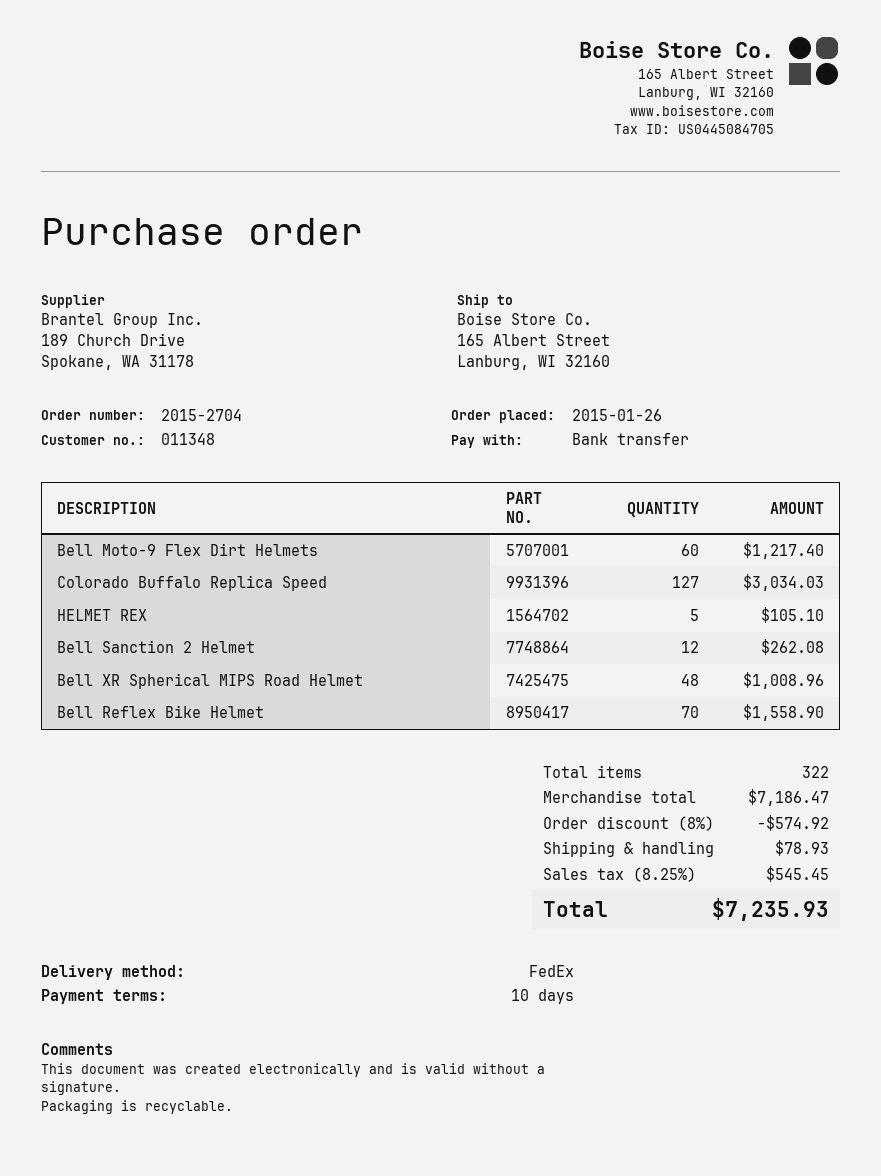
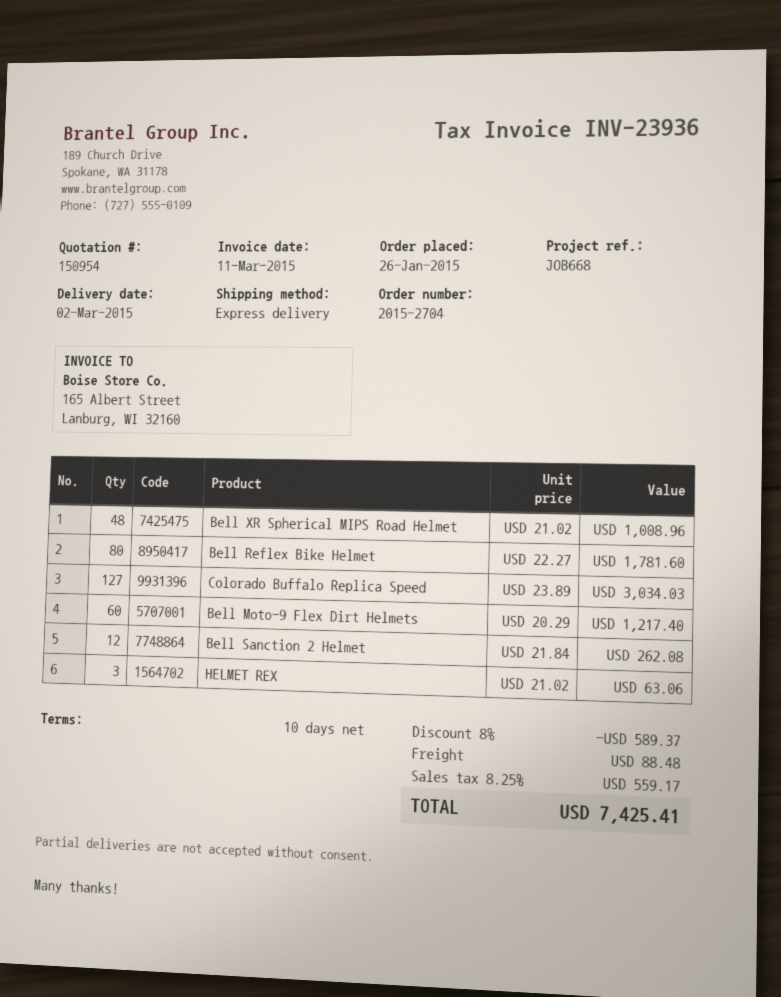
shipping method: FedEx -> express
HELMET REX: 5 for 105.10 -> 3 for 63.06
Bell Reflex Bike Helmet: 70 for 1558.90 -> 80 for 1781.60
discount: 8% = 574.92 -> 8% = 589.37
shipping: 78.93 -> 88.48
tax: 8.25% = 545.45 -> 8.25% = 559.17
total: 7235.93 -> 7425.41

